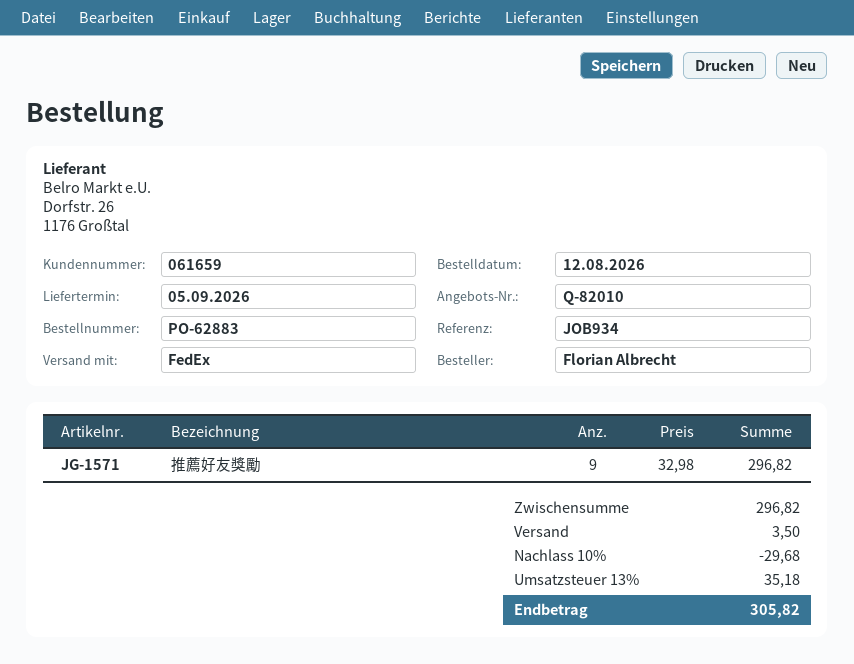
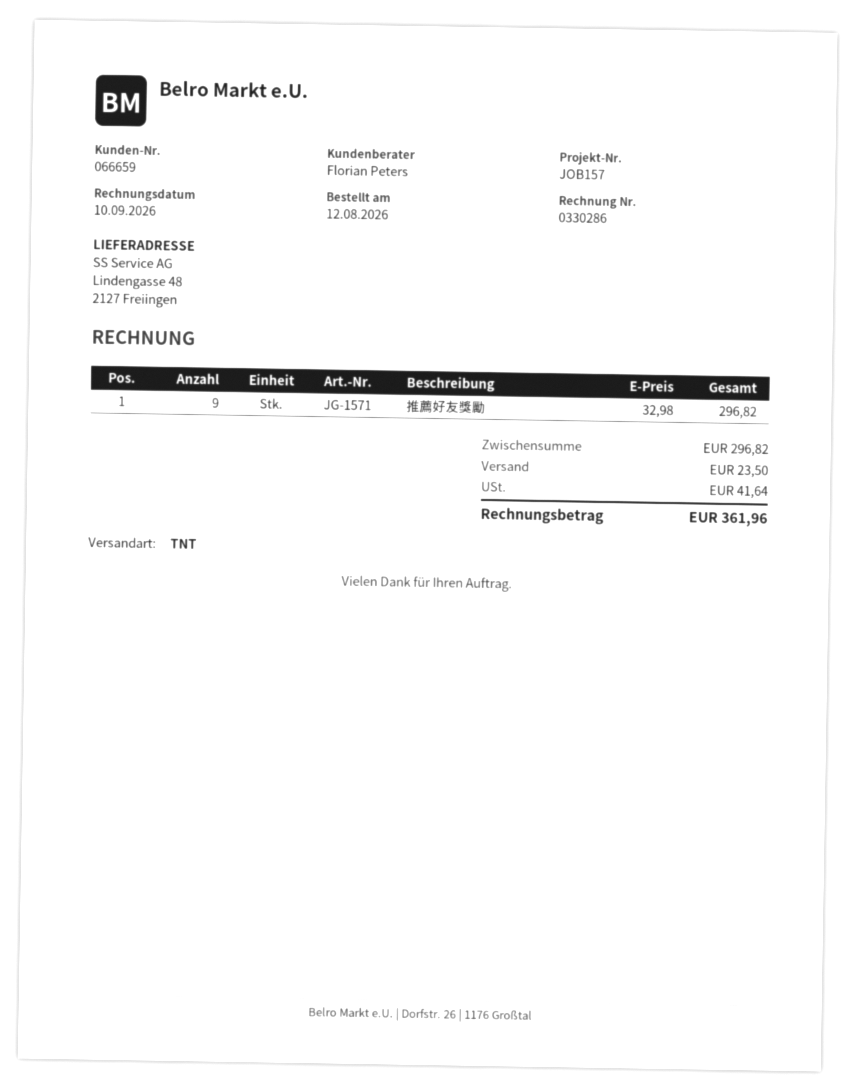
customer number: 061659 -> 066659
reference: JOB934 -> JOB157
shipping method: FedEx -> TNT
discount: 10% = 29.68 -> none
shipping: 3.50 -> 23.50
tax: 35.18 -> 41.64
total: 305.82 -> 361.96

